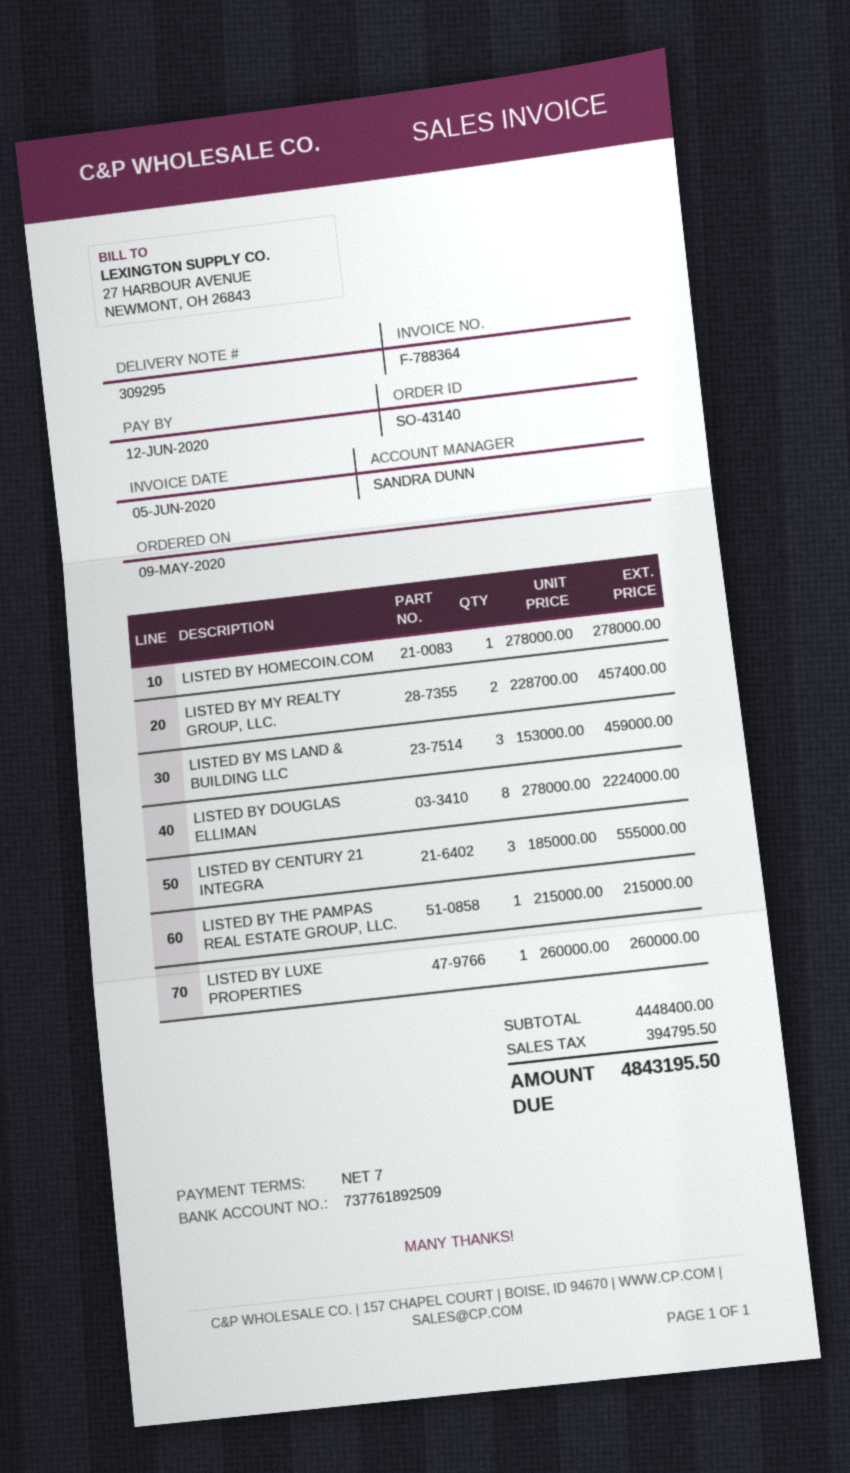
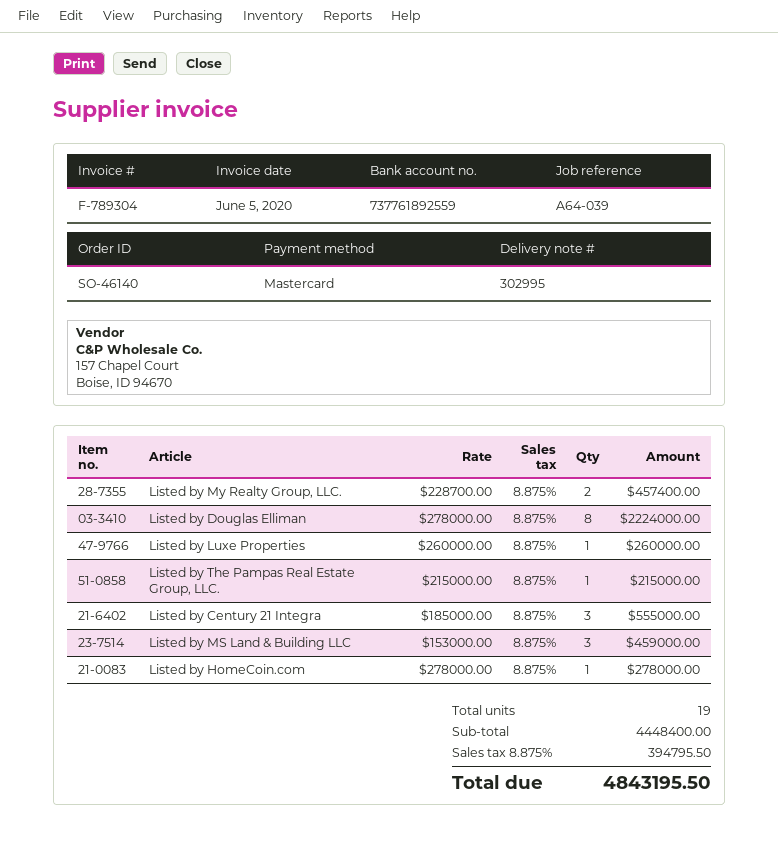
order number: SO-43140 -> SO-46140
delivery note number: 309295 -> 302995
invoice number: F-788364 -> F-789304
bank account: 737761892509 -> 737761892559

